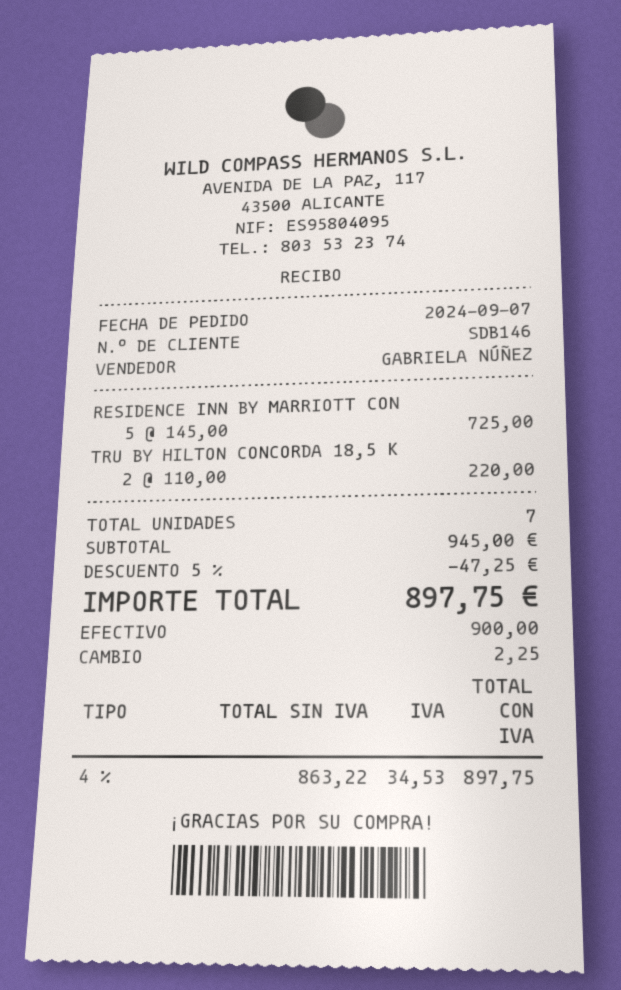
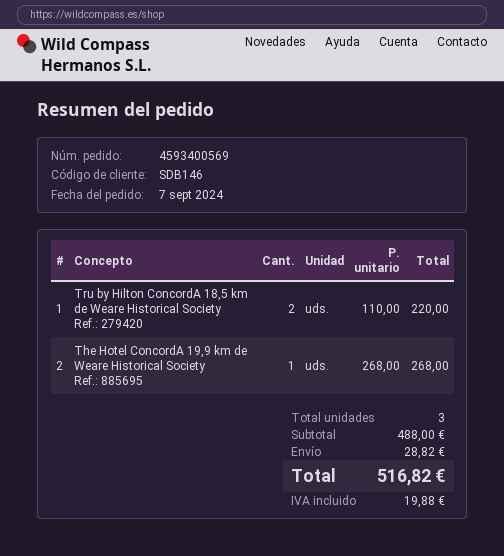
RESIDENCE INN BY MARRIOTT CON: 5 x 145.00 = 725.00 -> none
The Hotel ConcordA 19,9 km de Weare Historical Society: none -> 1 x 268.00 = 268.00
total quantity: 7 -> 3
subtotal: 945.00 -> 488.00
discount: 5% = 47.25 -> none
shipping: none -> 28.82
tax: 34.53 -> 19.88
total: 897.75 -> 516.82

